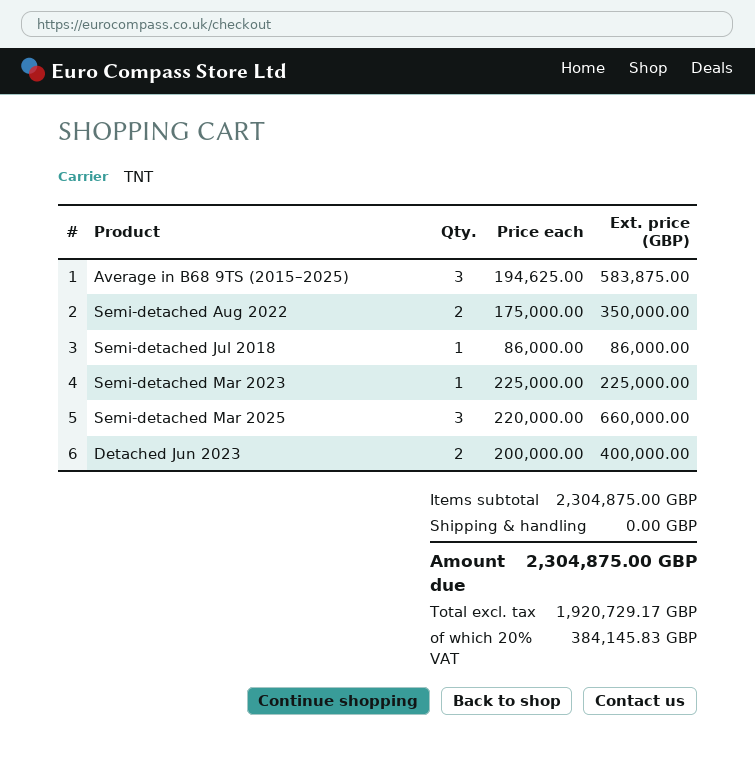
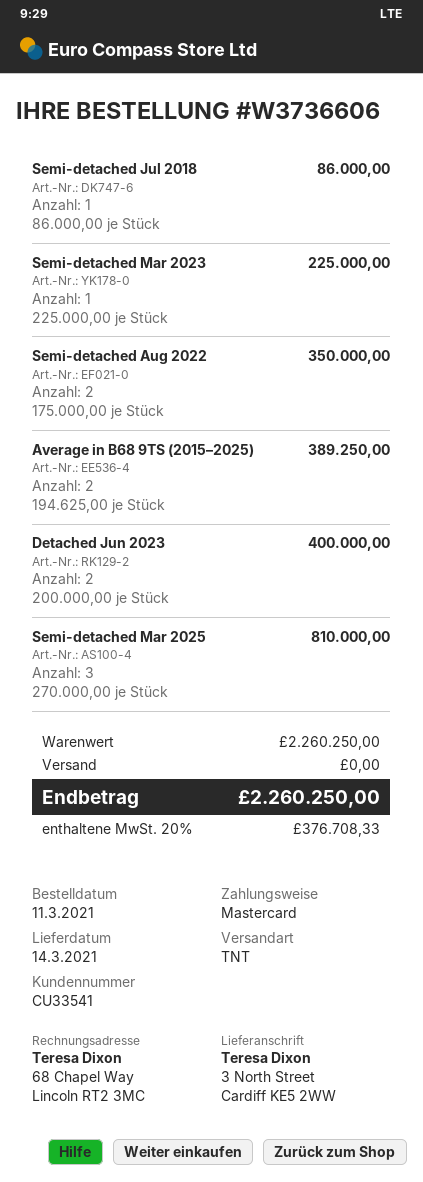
Average in B68 9TS (2015–2025): 3 x 194625.00 = 583875.00 -> 2 x 194625.00 = 389250.00
Semi-detached Mar 2025: 3 x 220000.00 = 660000.00 -> 3 x 270000.00 = 810000.00
subtotal: 2304875.00 -> 2260250.00
tax: 20% = 384145.83 -> 20% = 376708.33
total: 2304875.00 -> 2260250.00

